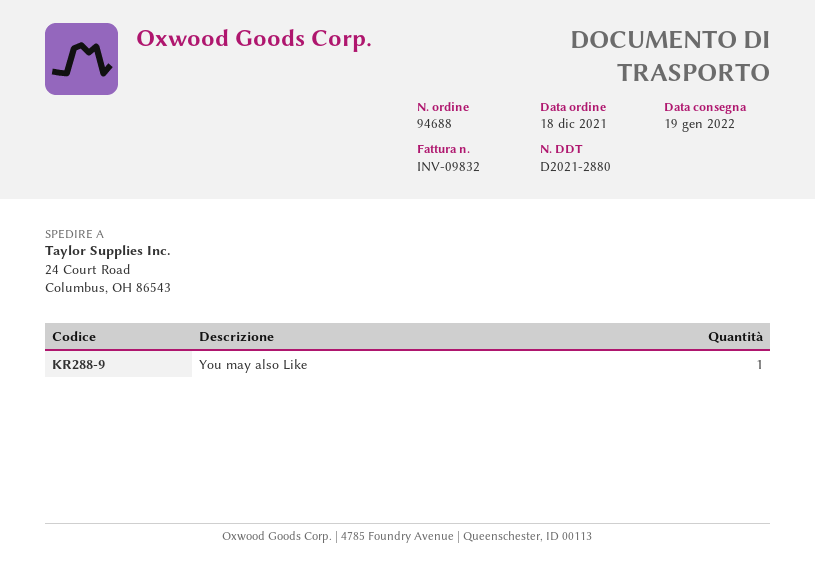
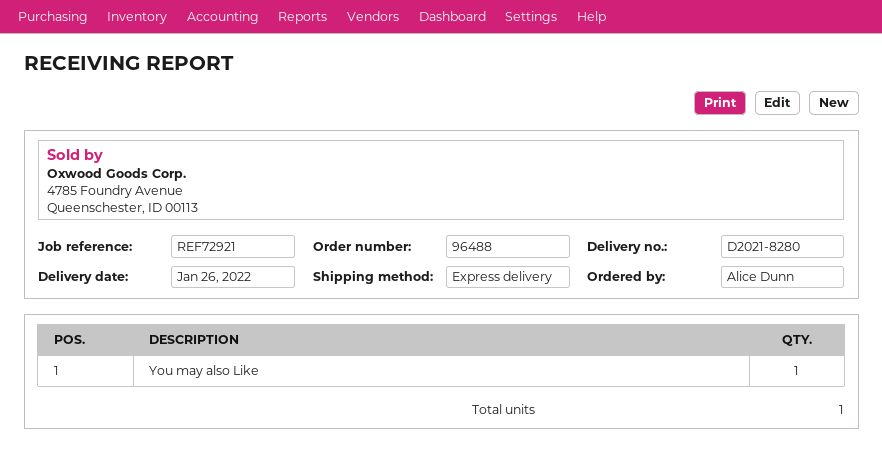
order number: 94688 -> 96488
delivery note number: D2021-2880 -> D2021-8280
delivery date: 2022-01-19 -> 2022-01-26

